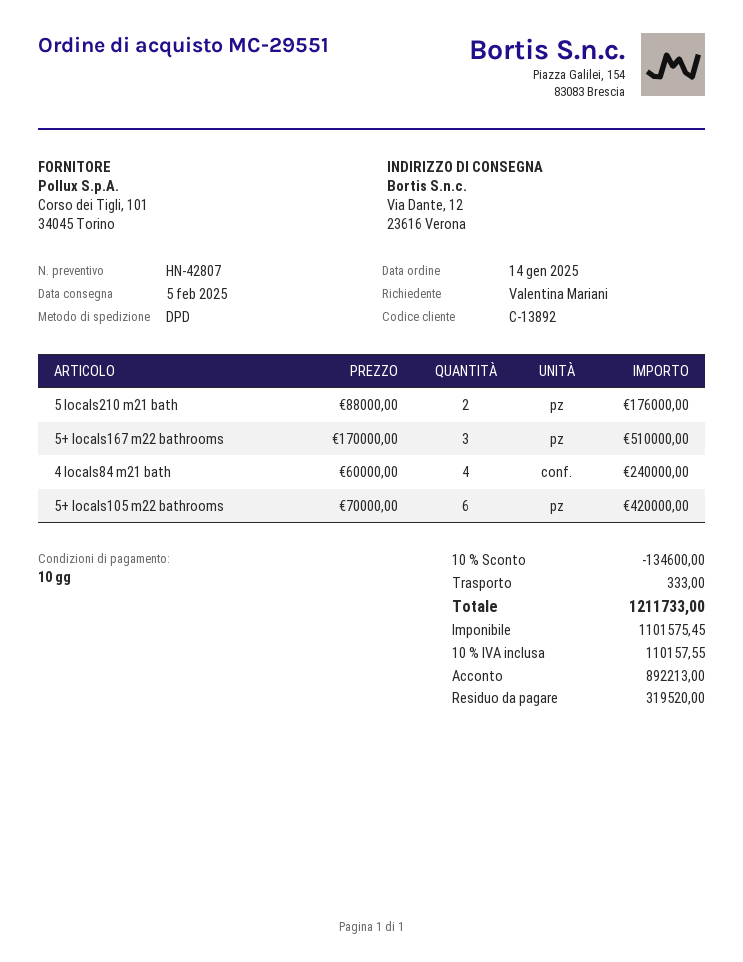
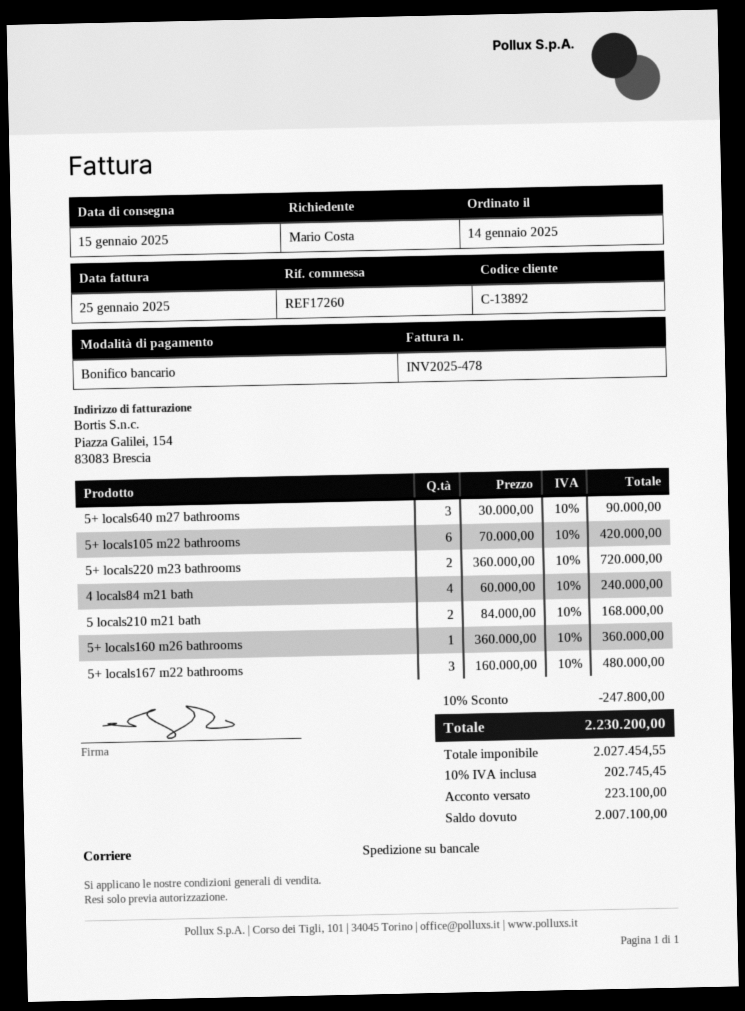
delivery date: 2025-02-05 -> 2025-01-15
ordered by: Valentina Mariani -> Mario Costa
shipping method: DPD -> pallet freight
5 locals210 m21 bath: 2 x 88000.00 = 176000.00 -> 2 x 84000.00 = 168000.00
5+ locals167 m22 bathrooms: 3 x 170000.00 = 510000.00 -> 3 x 160000.00 = 480000.00
5+ locals640 m27 bathrooms: none -> 3 x 30000.00 = 90000.00
5+ locals220 m23 bathrooms: none -> 2 x 360000.00 = 720000.00
5+ locals160 m26 bathrooms: none -> 1 x 360000.00 = 360000.00
discount: 10% = 134600.00 -> 10% = 247800.00
shipping: 333.00 -> none
net: 1101575.45 -> 2027454.55
tax: 10% = 110157.55 -> 10% = 202745.45
total: 1211733.00 -> 2230200.00
deposit: 892213.00 -> 223100.00
balance: 319520.00 -> 2007100.00

